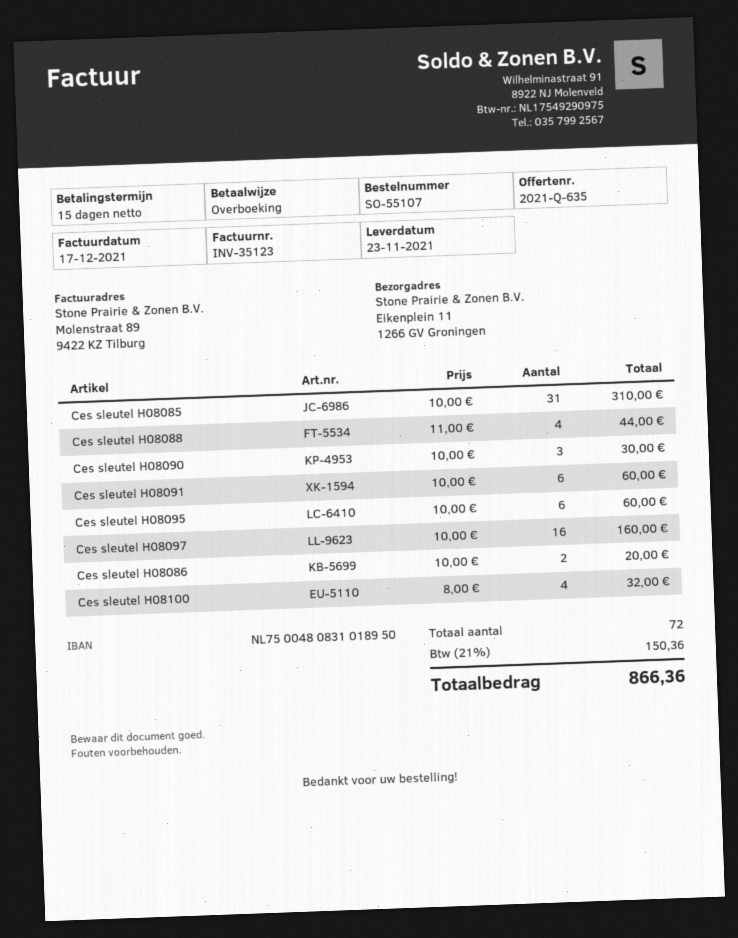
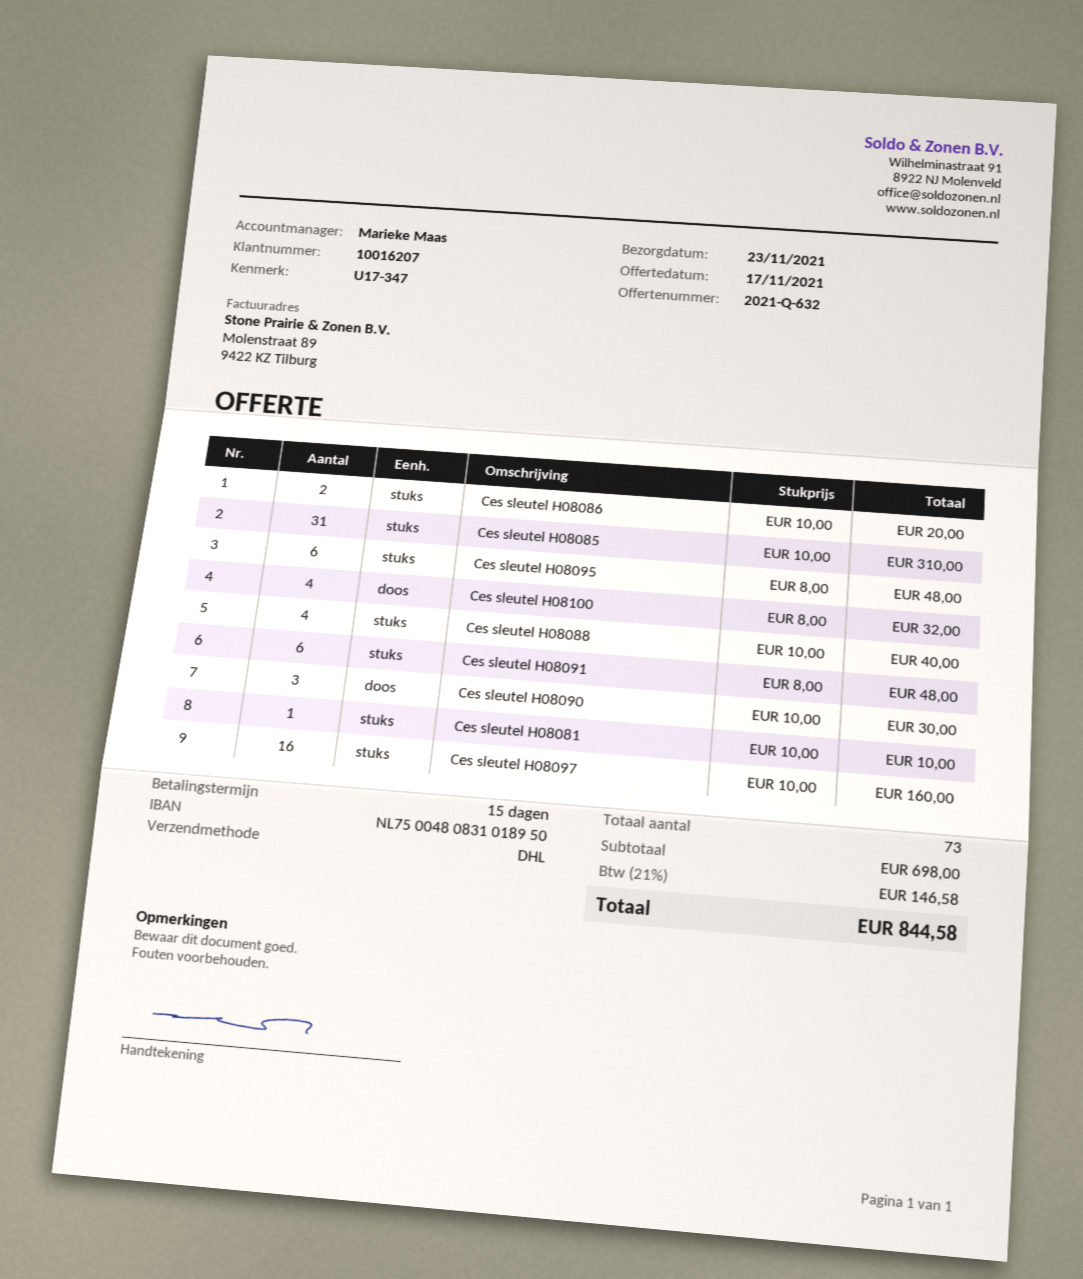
quote number: 2021-Q-635 -> 2021-Q-632
Ces sleutel H08088: 4 x 11.00 = 44.00 -> 4 x 10.00 = 40.00
Ces sleutel H08091: 6 x 10.00 = 60.00 -> 6 x 8.00 = 48.00
Ces sleutel H08095: 6 x 10.00 = 60.00 -> 6 x 8.00 = 48.00
Ces sleutel H08081: none -> 1 x 10.00 = 10.00
total quantity: 72 -> 73
tax: 21% = 150.36 -> 21% = 146.58
total: 866.36 -> 844.58

